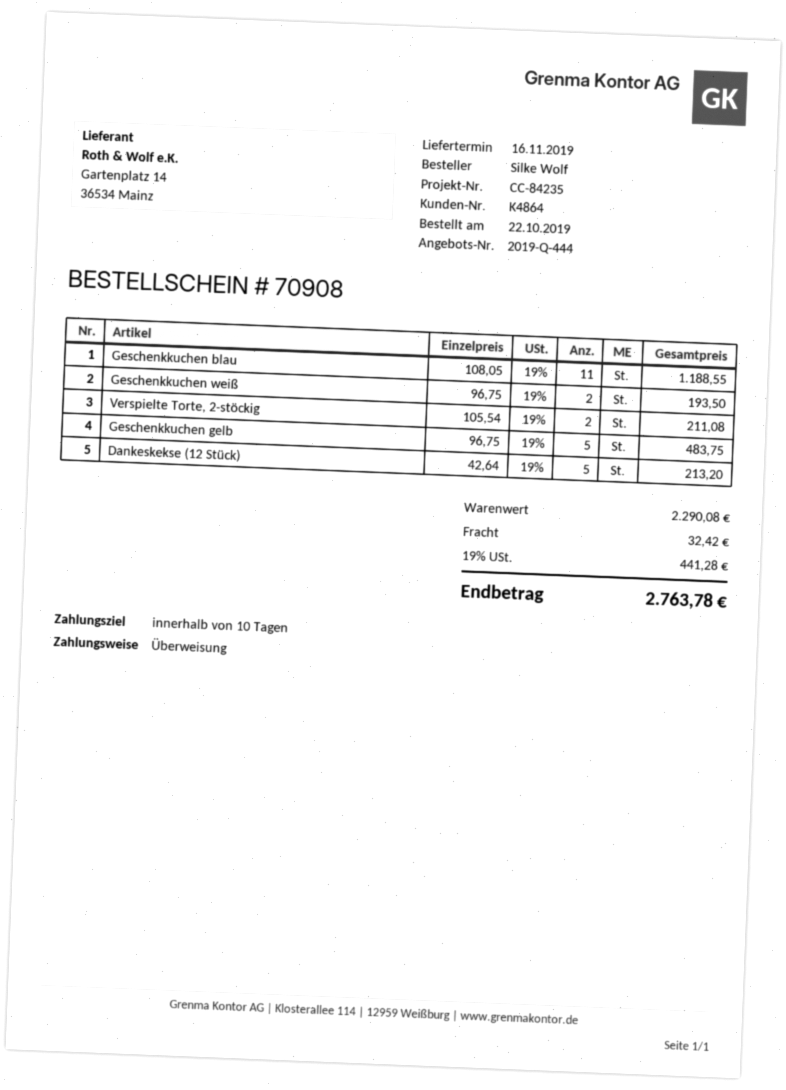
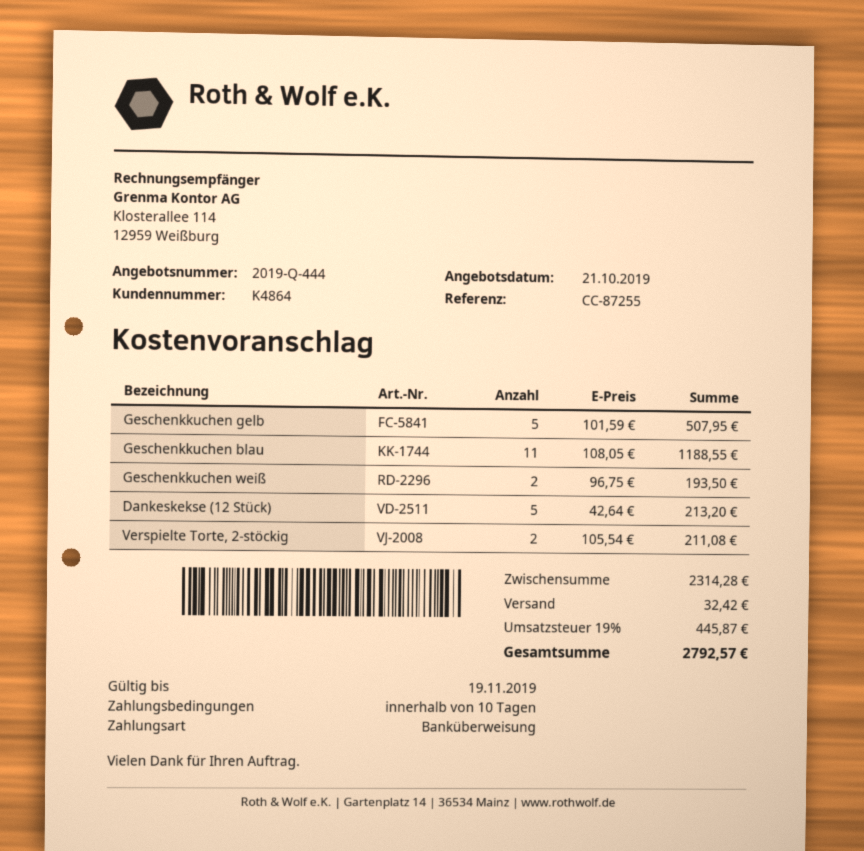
reference: CC-84235 -> CC-87255
Geschenkkuchen gelb: 5 x 96.75 = 483.75 -> 5 x 101.59 = 507.95
subtotal: 2290.08 -> 2314.28
tax: 19% = 441.28 -> 19% = 445.87
total: 2763.78 -> 2792.57

